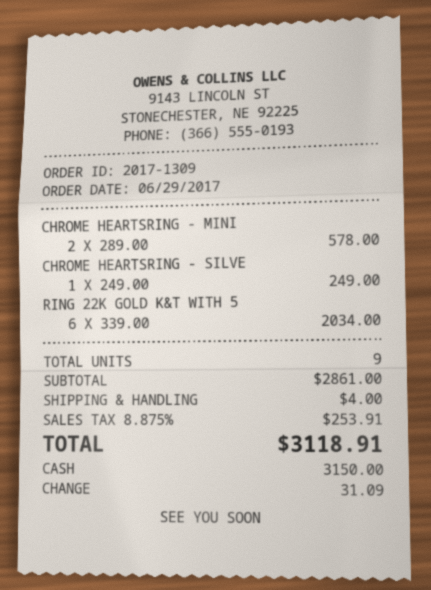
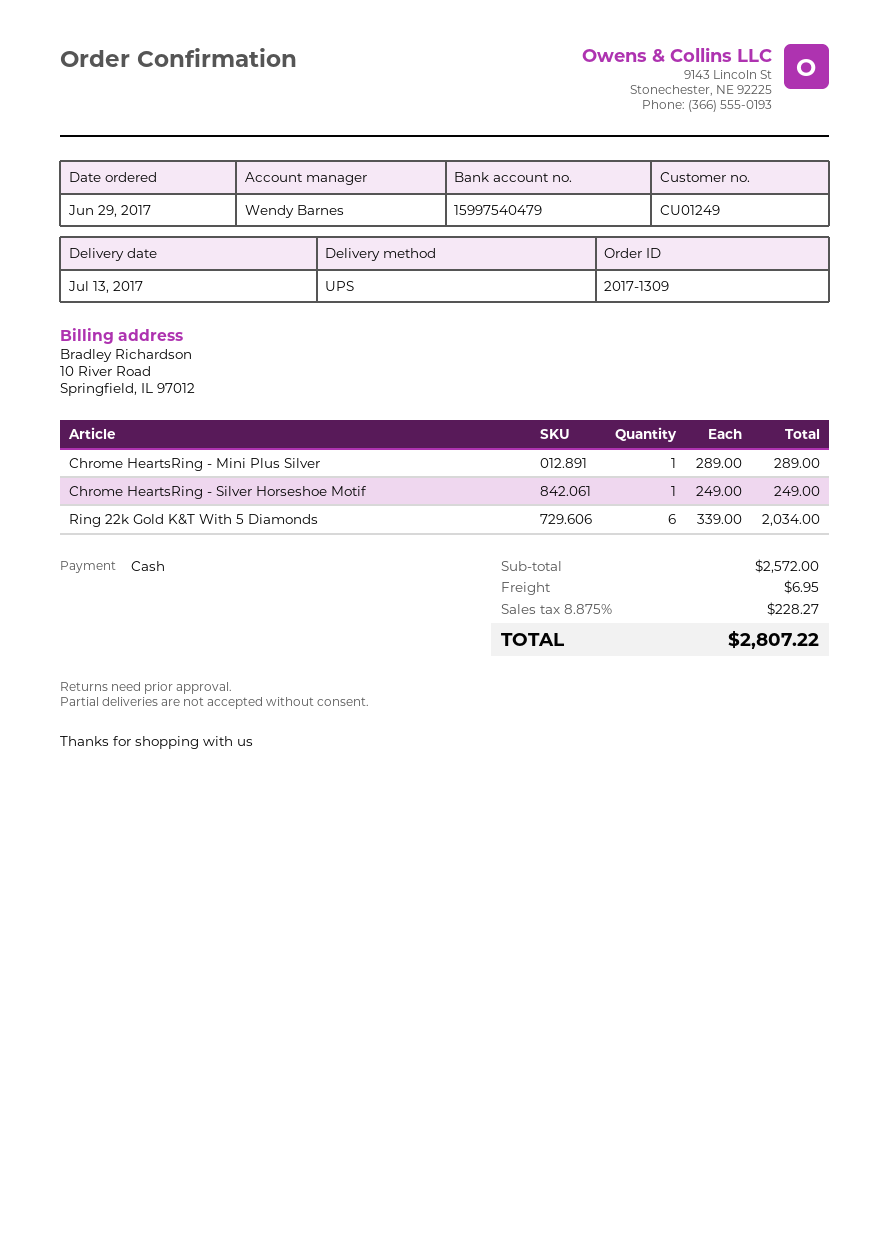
CHROME HEARTSRING - MINI: 2 x 289.00 = 578.00 -> 1 x 289.00 = 289.00
subtotal: 2861.00 -> 2572.00
shipping: 4.00 -> 6.95
tax: 8.875% = 253.91 -> 8.875% = 228.27
total: 3118.91 -> 2807.22

